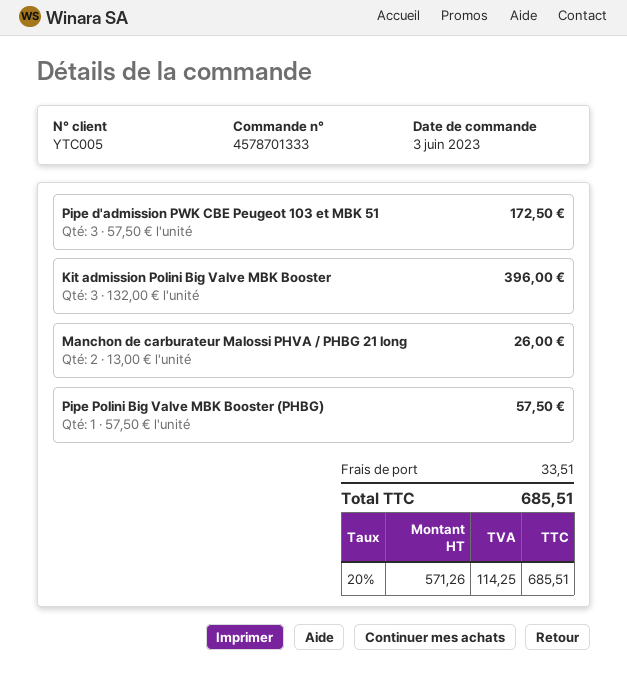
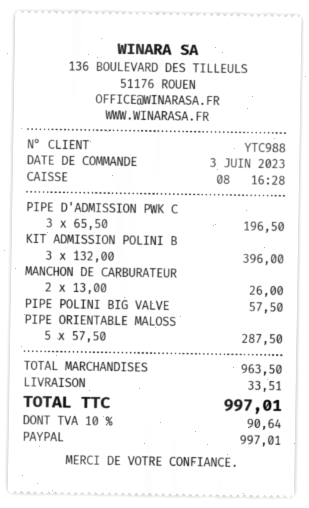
customer number: YTC005 -> YTC988
Pipe d'admission PWK CBE Peugeot 103 et MBK 51: 3 x 57.50 = 172.50 -> 3 x 65.50 = 196.50
PIPE ORIENTABLE MALOSS: none -> 5 x 57.50 = 287.50
tax: 20% = 114.25 -> 10% = 90.64
total: 685.51 -> 997.01

